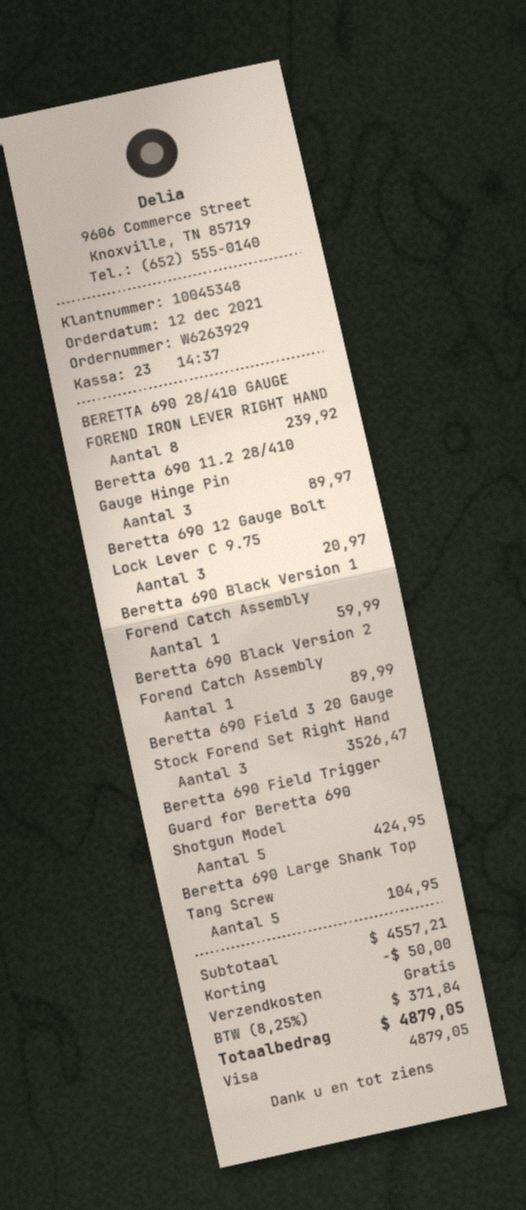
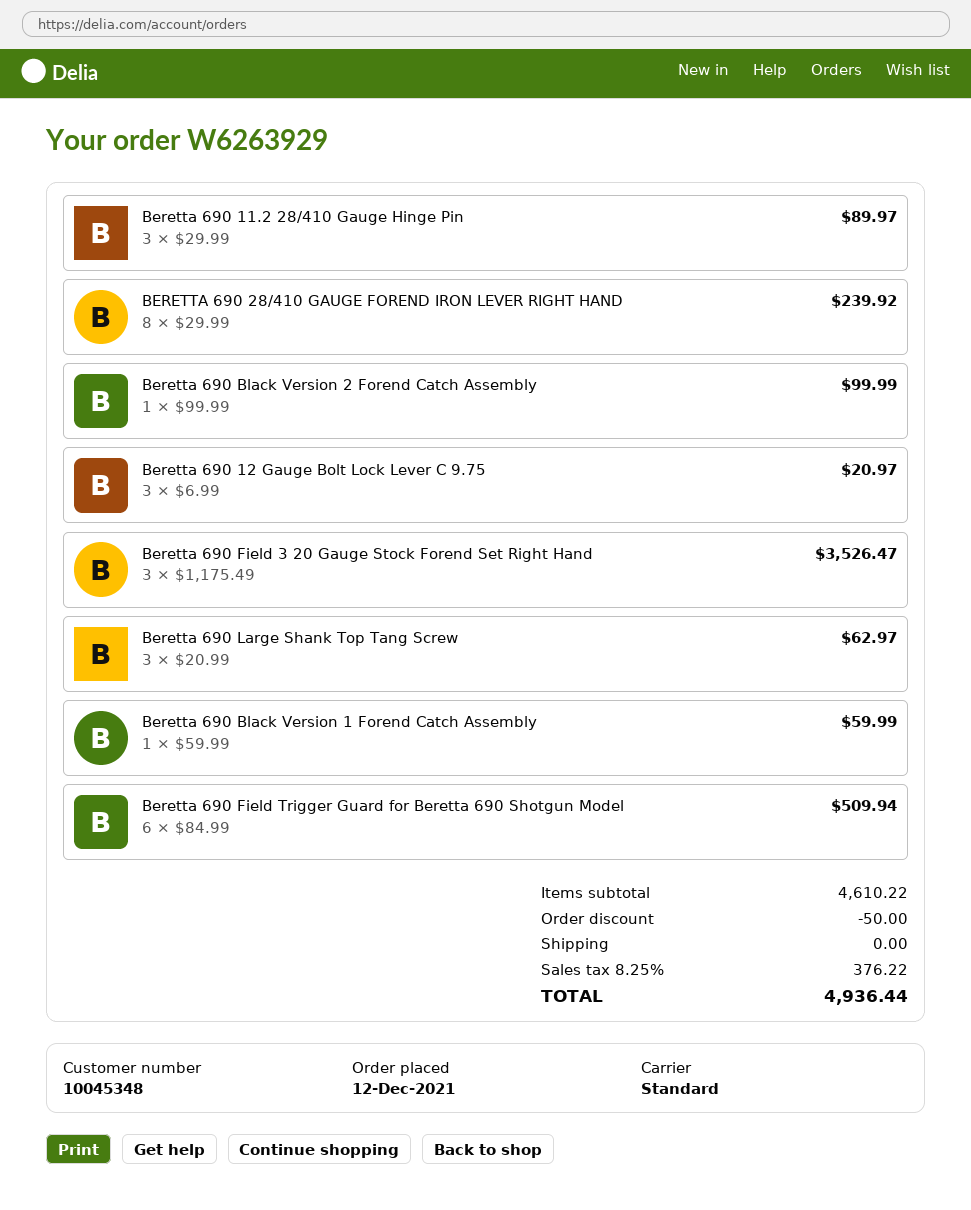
Beretta 690 Black Version 2 Forend Catch Assembly: 1 for 89.99 -> 1 for 99.99
Beretta 690 Field Trigger Guard for Beretta 690 Shotgun Model: 5 for 424.95 -> 6 for 509.94
Beretta 690 Large Shank Top Tang Screw: 5 for 104.95 -> 3 for 62.97
subtotal: 4557.21 -> 4610.22
tax: 8.25% = 371.84 -> 8.25% = 376.22
total: 4879.05 -> 4936.44

